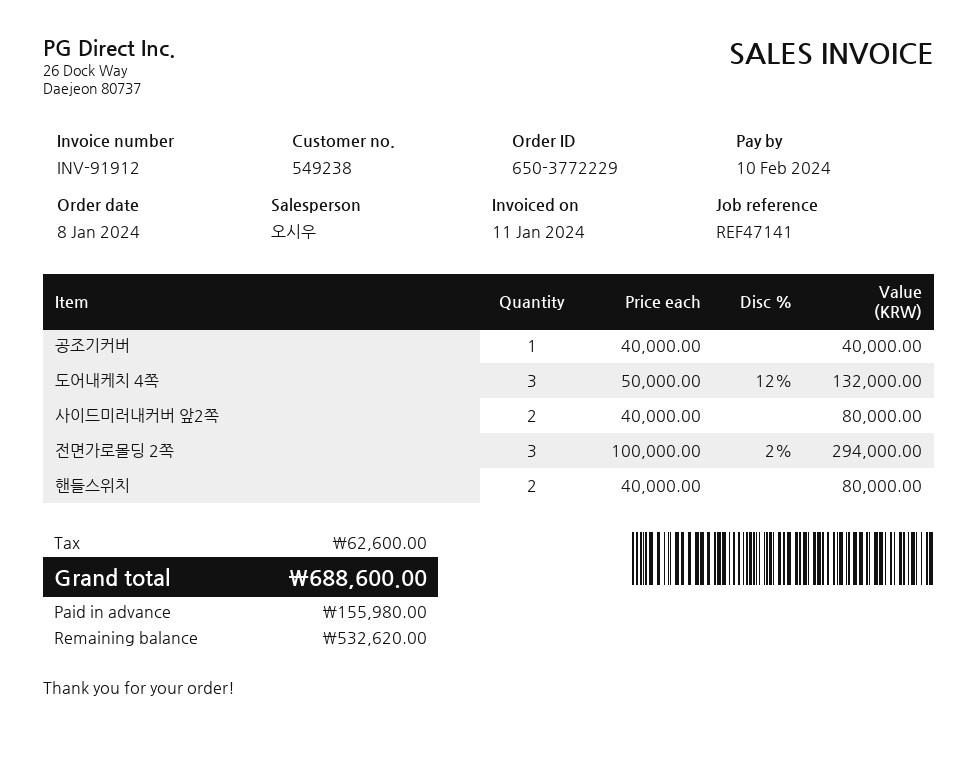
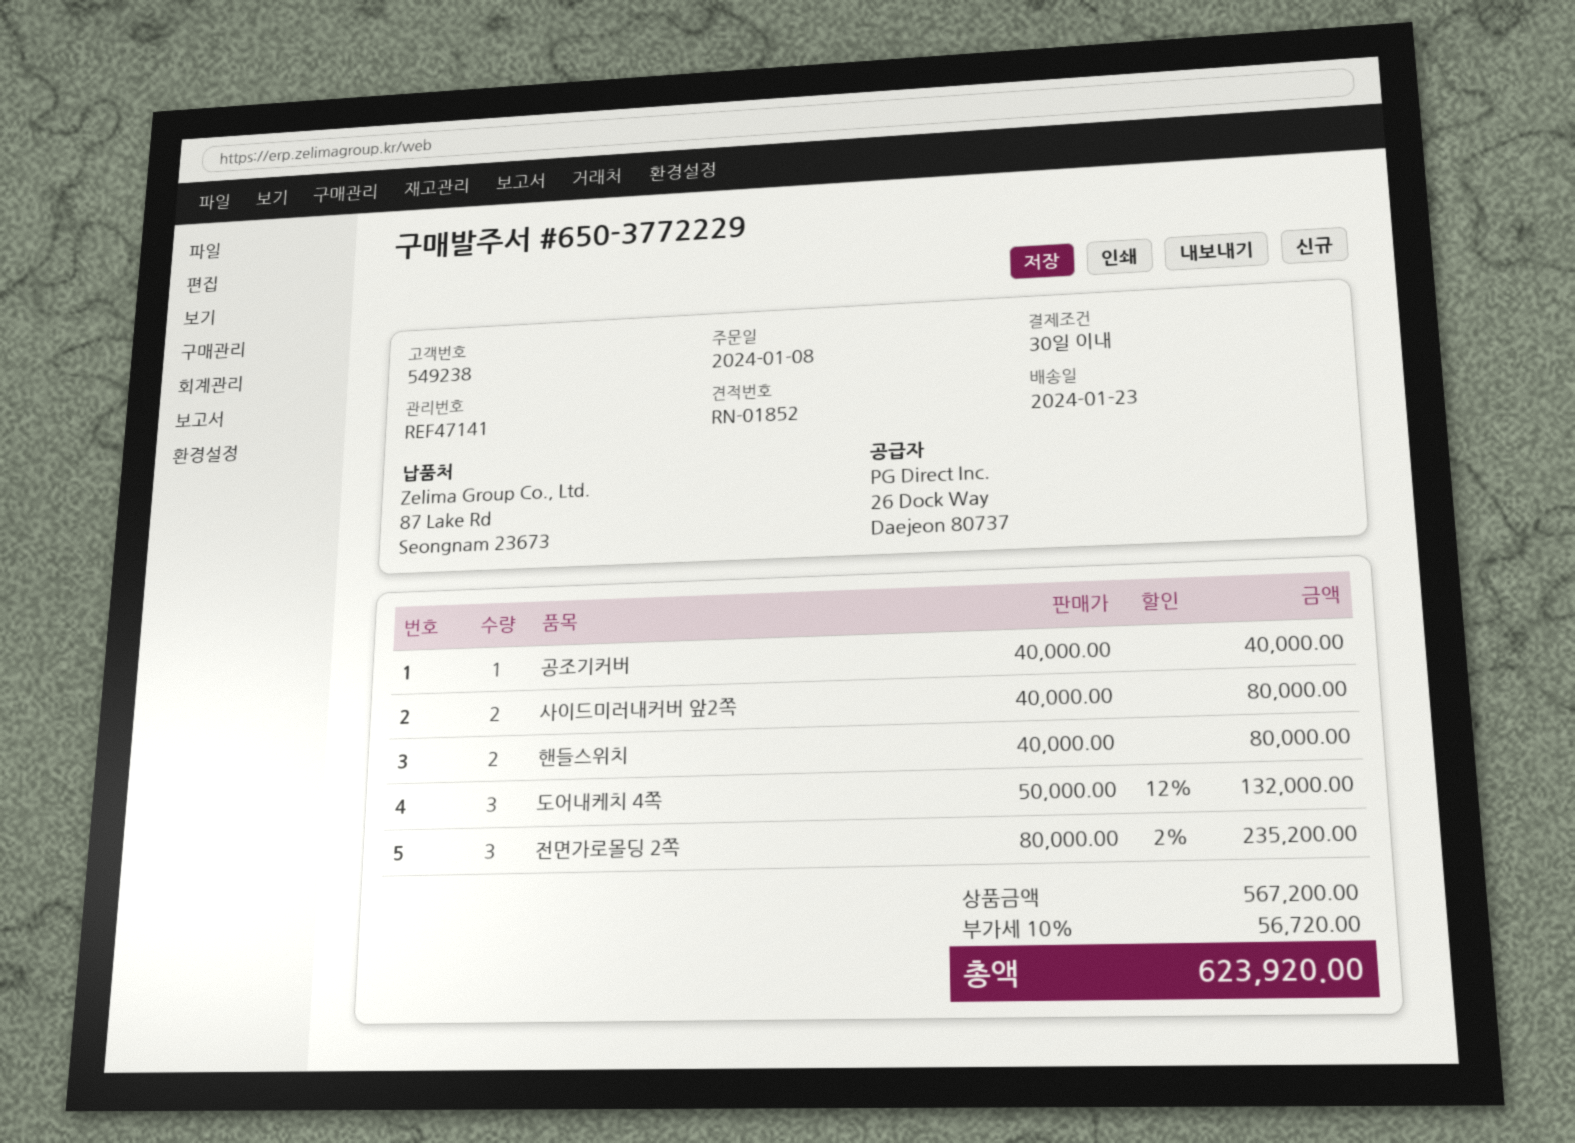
전면가로몰딩 2쪽: 3 x 100000.00 - 2% = 294000.00 -> 3 x 80000.00 - 2% = 235200.00
tax: 62600.00 -> 56720.00
total: 688600.00 -> 623920.00

